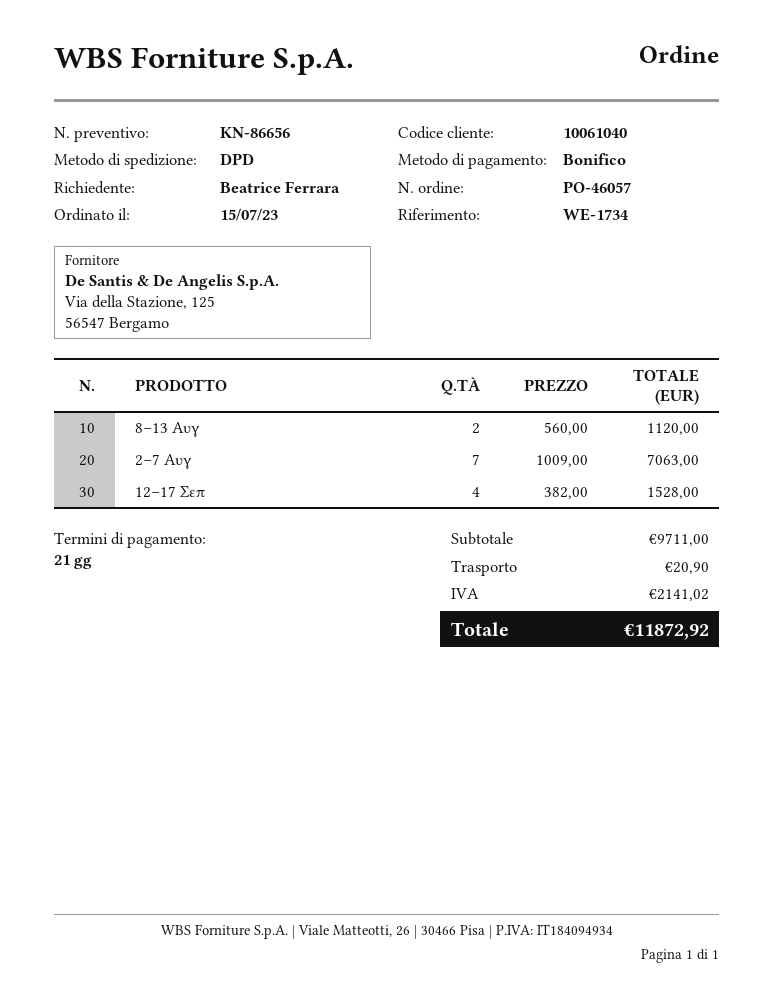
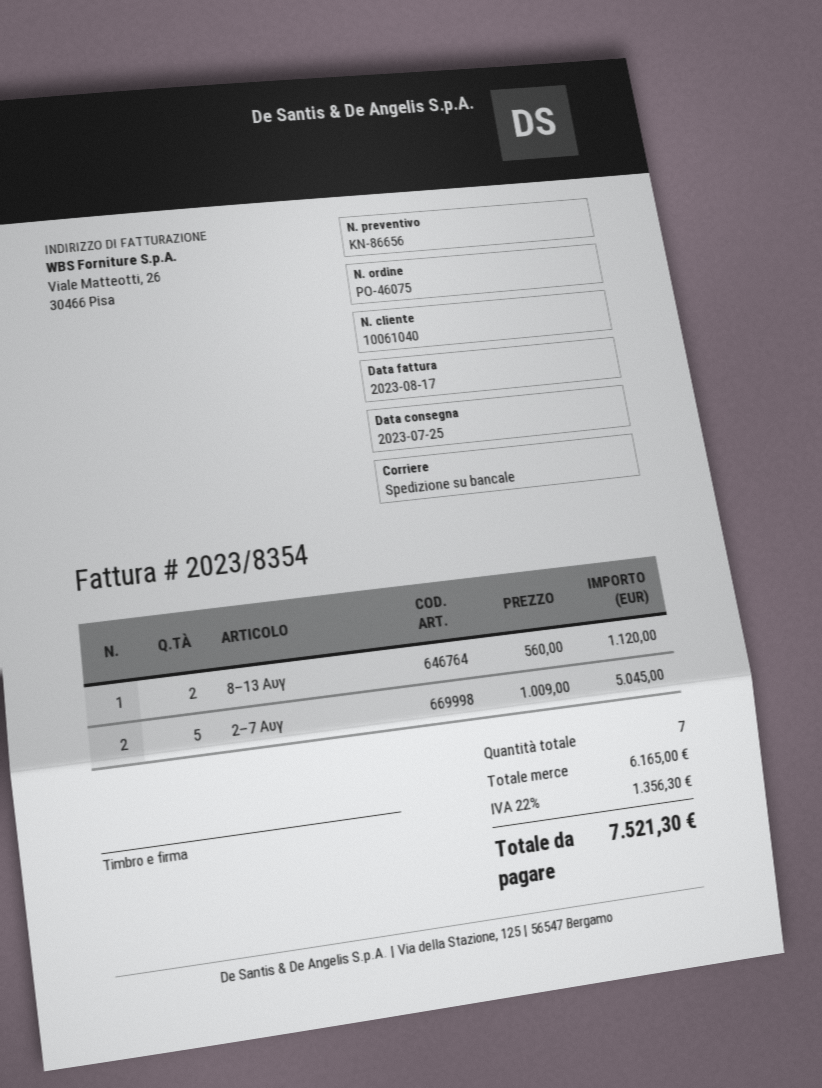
order number: PO-46057 -> PO-46075
shipping method: DPD -> pallet freight
2–7 Αυγ: 7 x 1009.00 = 7063.00 -> 5 x 1009.00 = 5045.00
12–17 Σεπ: 4 x 382.00 = 1528.00 -> none
subtotal: 9711.00 -> 6165.00
shipping: 20.90 -> none
tax: 2141.02 -> 1356.30
total: 11872.92 -> 7521.30

